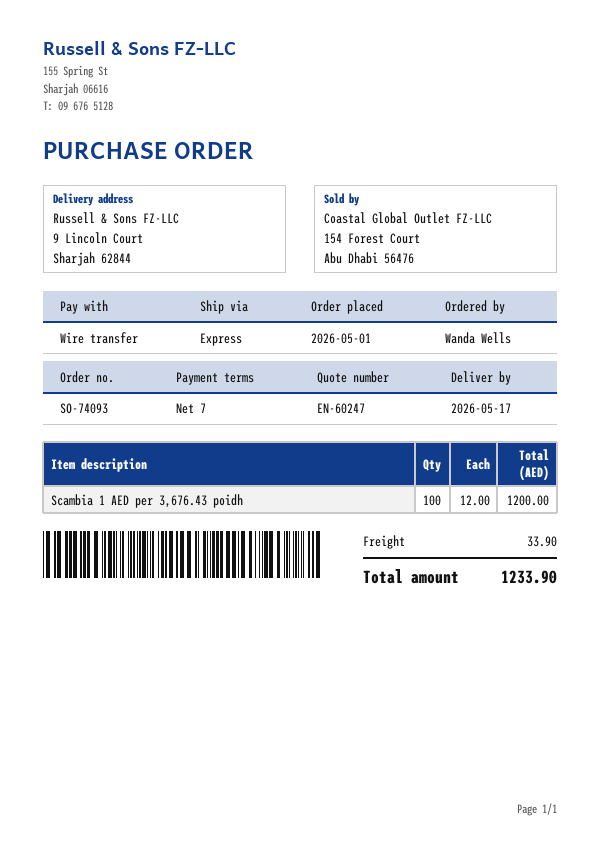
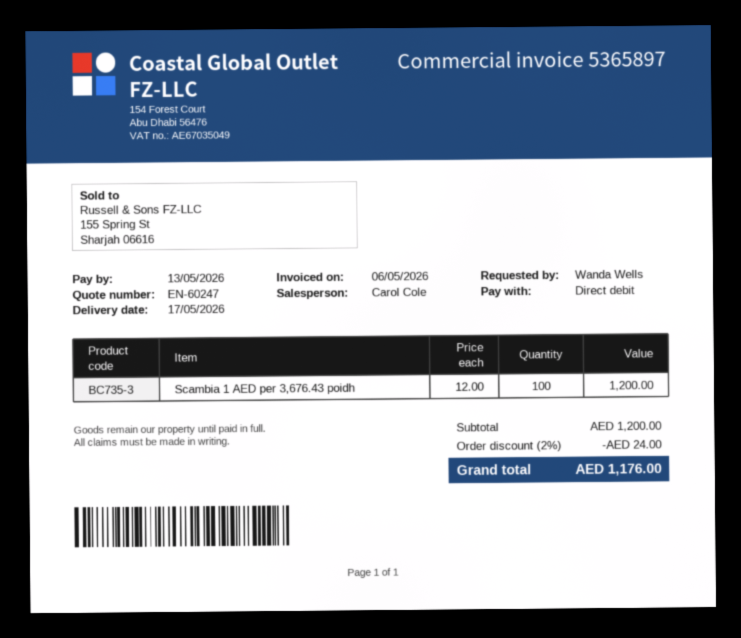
payment method: bank transfer -> direct debit
discount: none -> 2% = 24.00
shipping: 33.90 -> none
total: 1233.90 -> 1176.00

